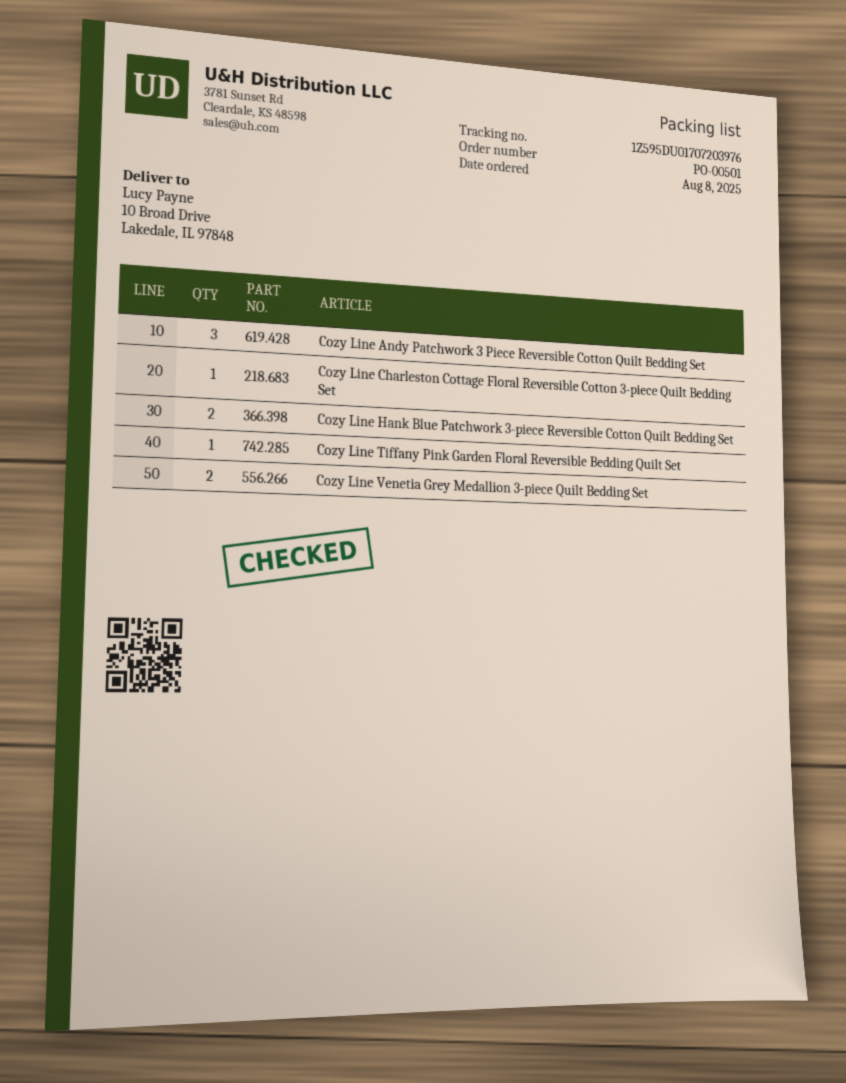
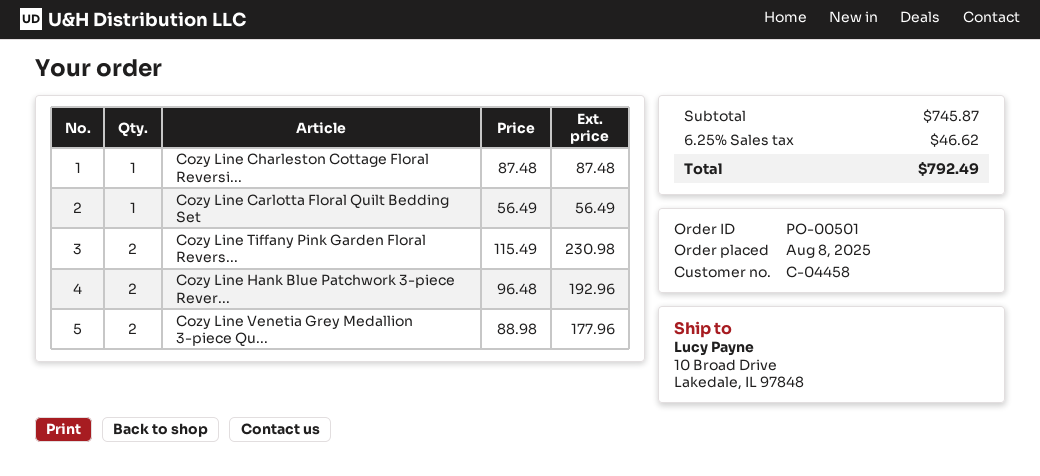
Cozy Line Andy Patchwork 3 Piece Reversible Cotton Quilt Bedding Set: 3 -> none
Cozy Line Tiffany Pink Garden Floral Reversible Bedding Quilt Set: 1 -> 2
Cozy Line Carlotta Floral Quilt Bedding Set: none -> 1

